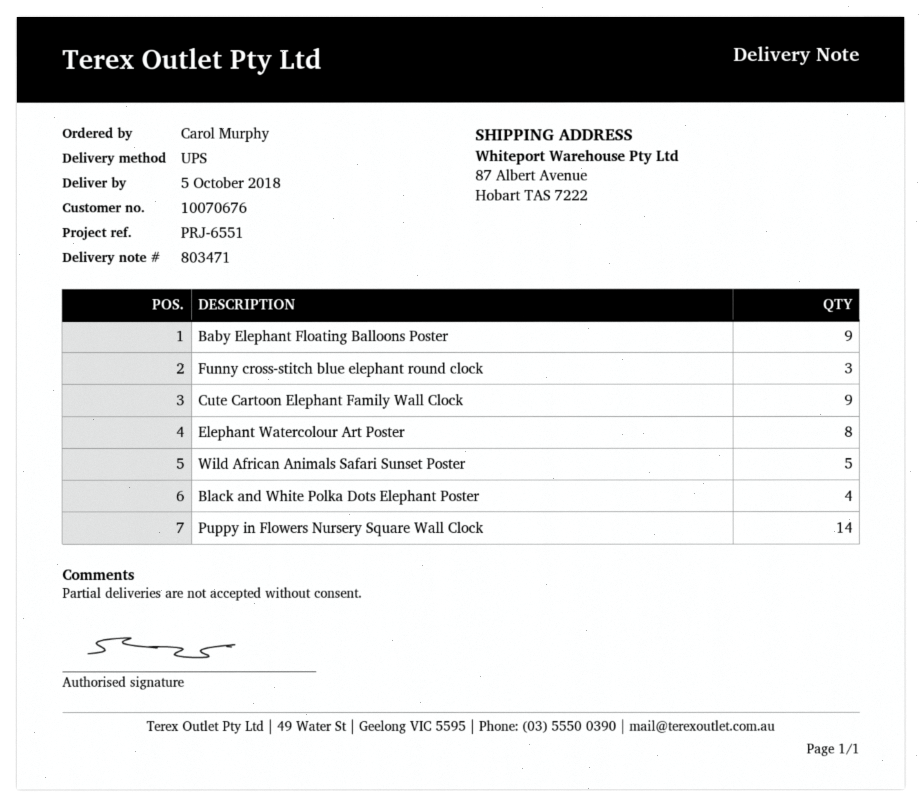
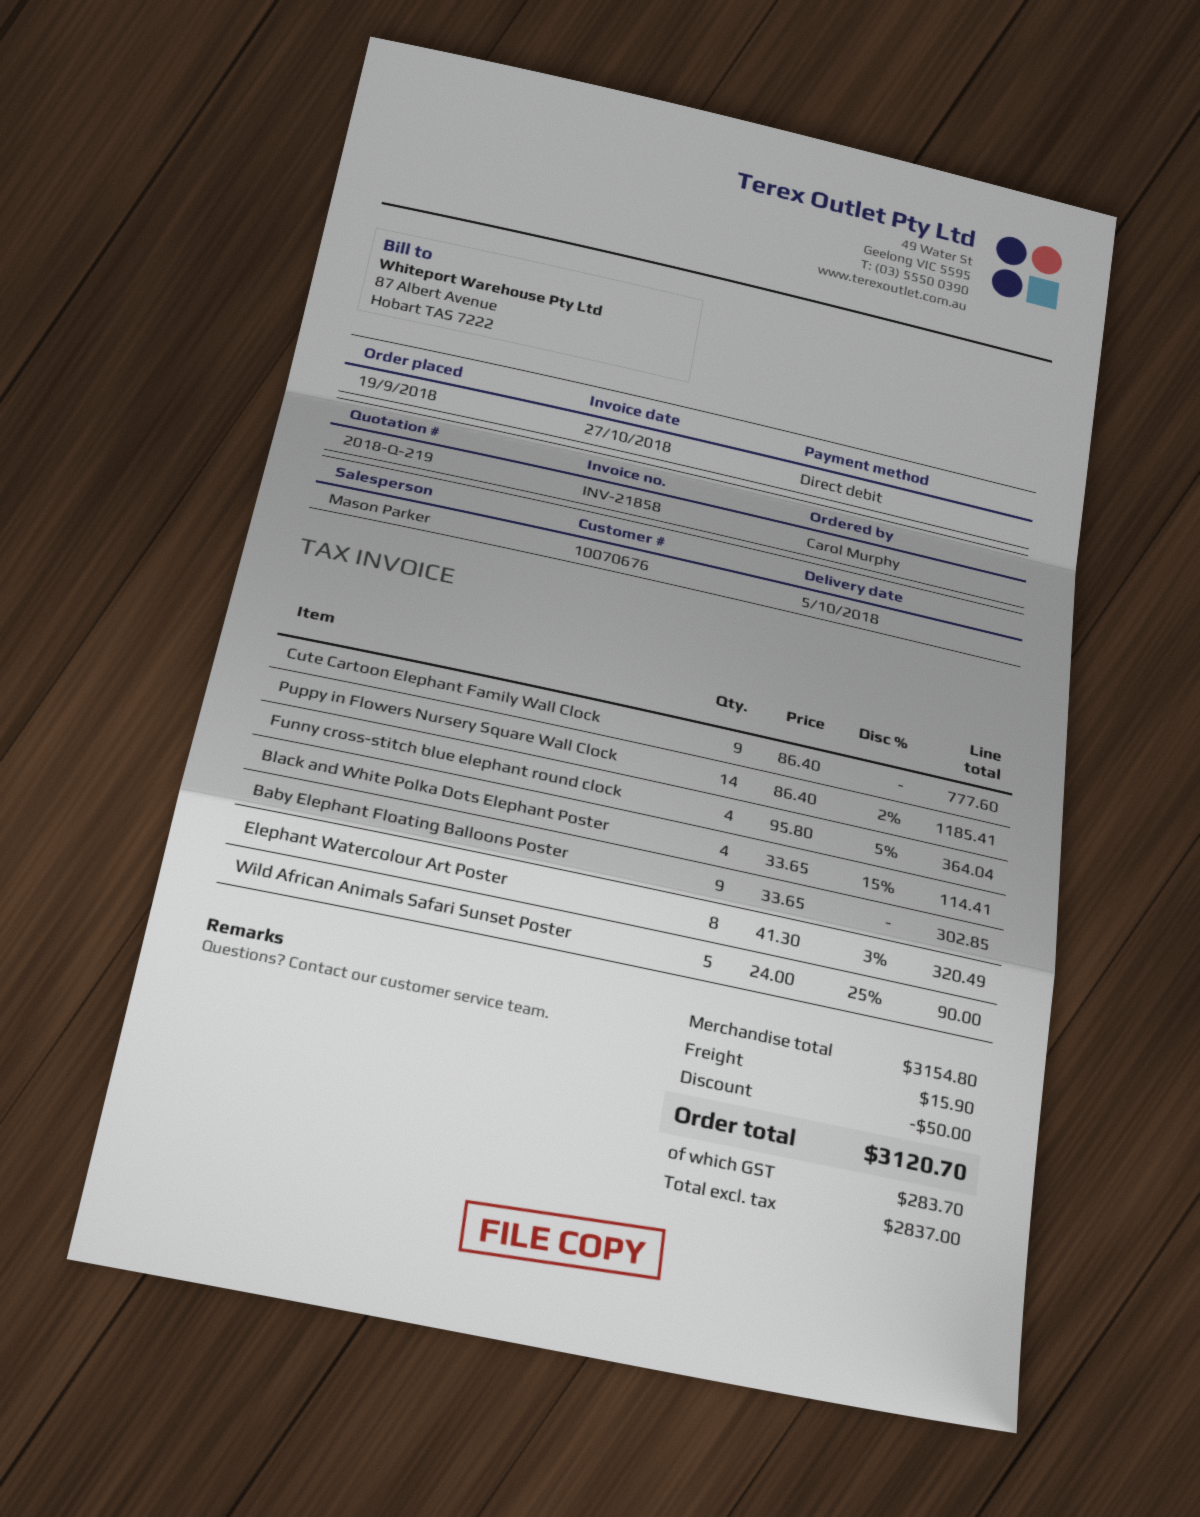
Funny cross-stitch blue elephant round clock: 3 -> 4

